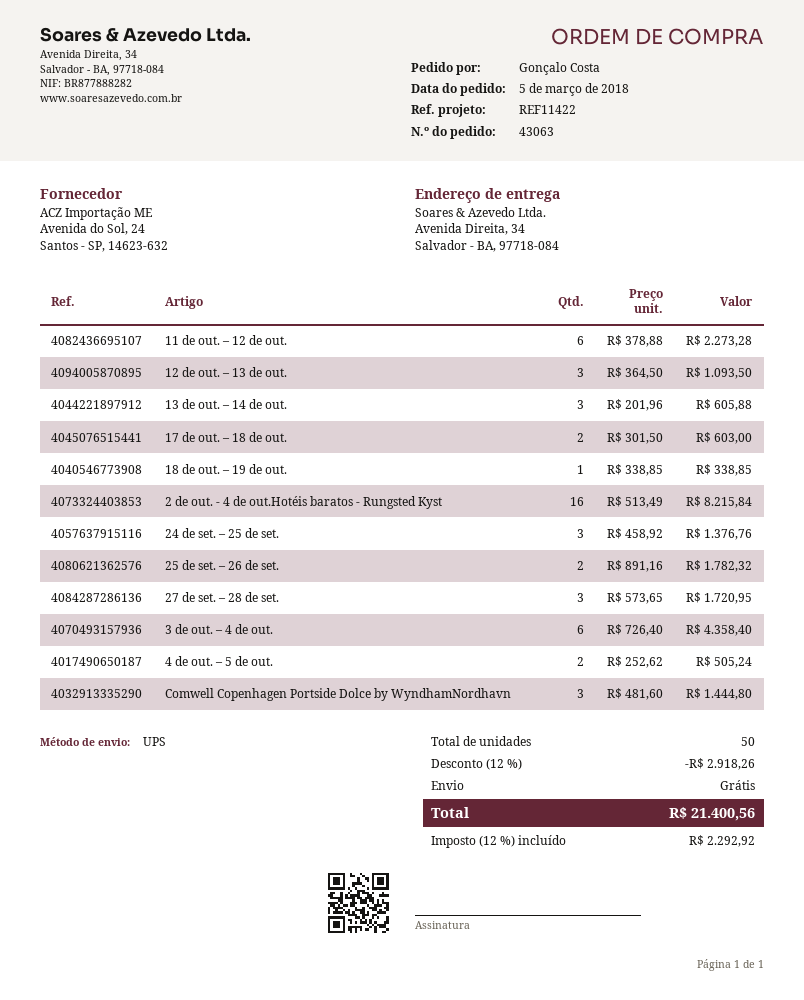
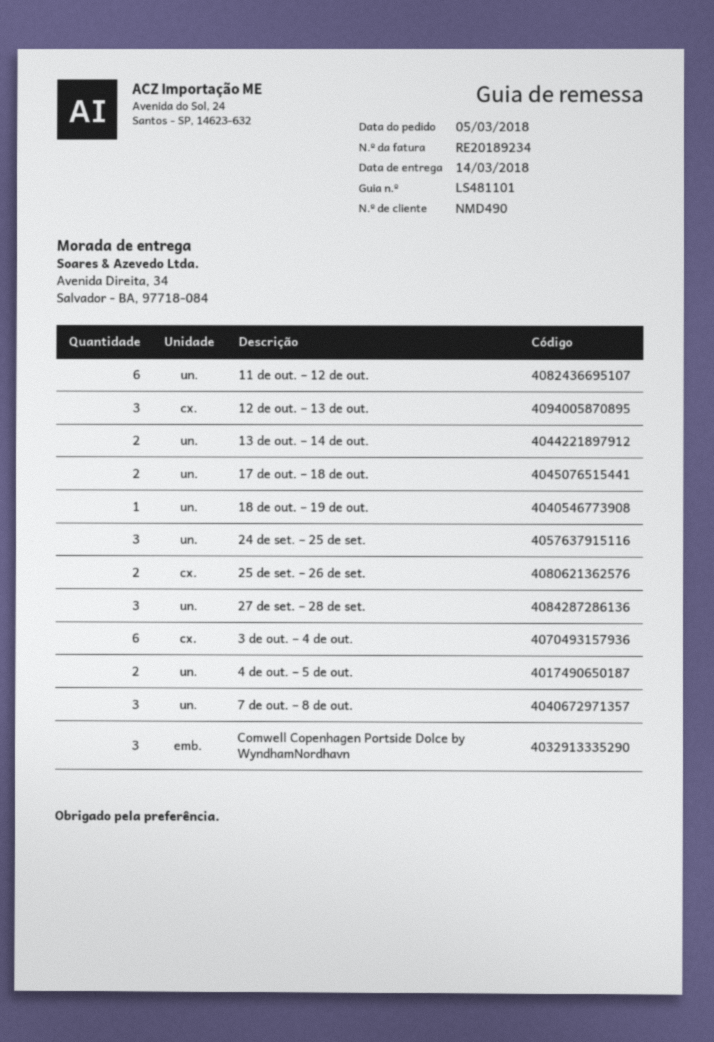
13 de out. – 14 de out.: 3 -> 2
2 de out. - 4 de out.Hotéis baratos - Rungsted Kyst: 16 -> none
7 de out. – 8 de out.: none -> 3

